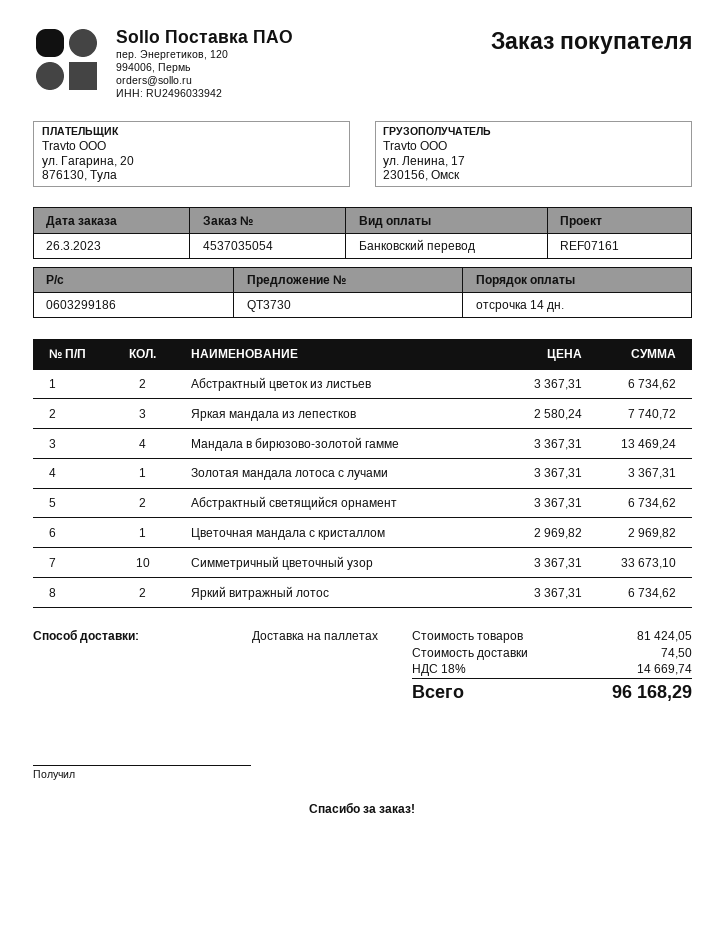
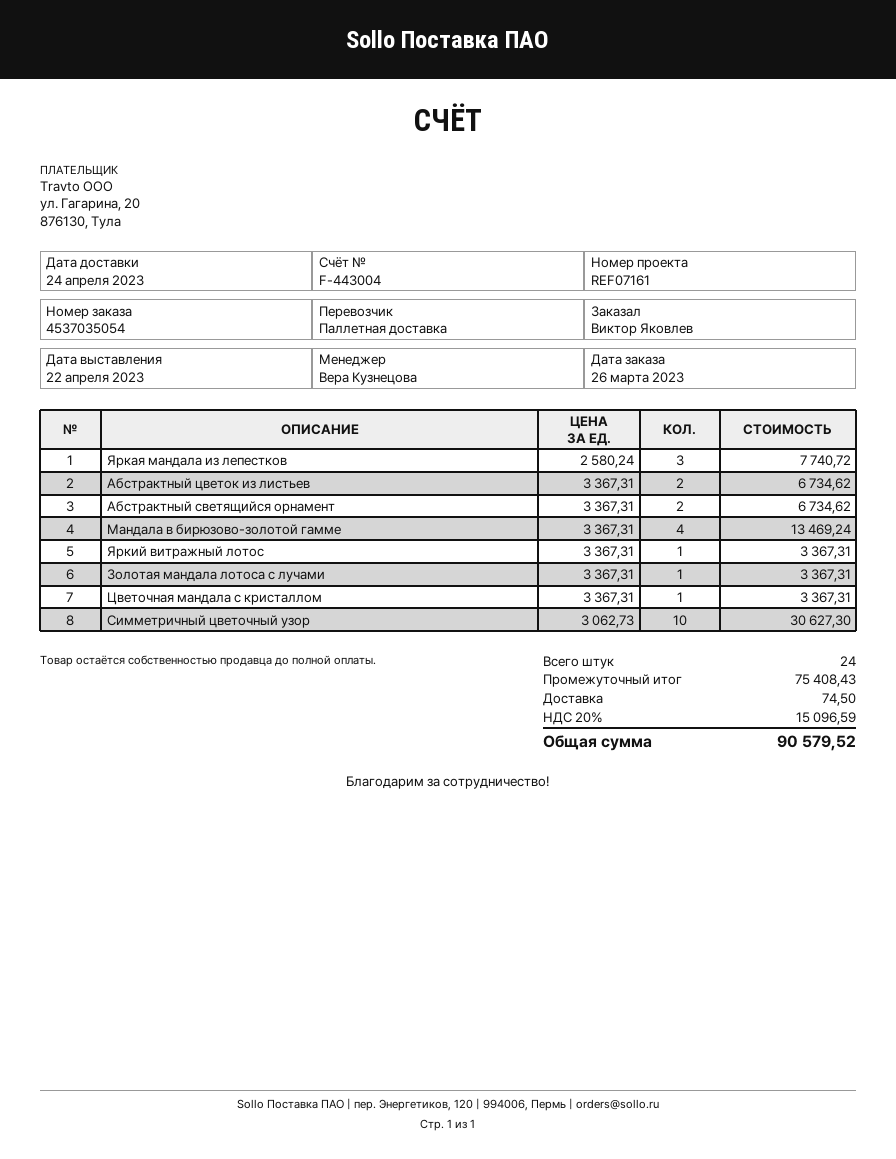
Цветочная мандала с кристаллом: 1 x 2969.82 = 2969.82 -> 1 x 3367.31 = 3367.31
Симметричный цветочный узор: 10 x 3367.31 = 33673.10 -> 10 x 3062.73 = 30627.30
Яркий витражный лотос: 2 x 3367.31 = 6734.62 -> 1 x 3367.31 = 3367.31
subtotal: 81424.05 -> 75408.43
tax: 18% = 14669.74 -> 20% = 15096.59
total: 96168.29 -> 90579.52

